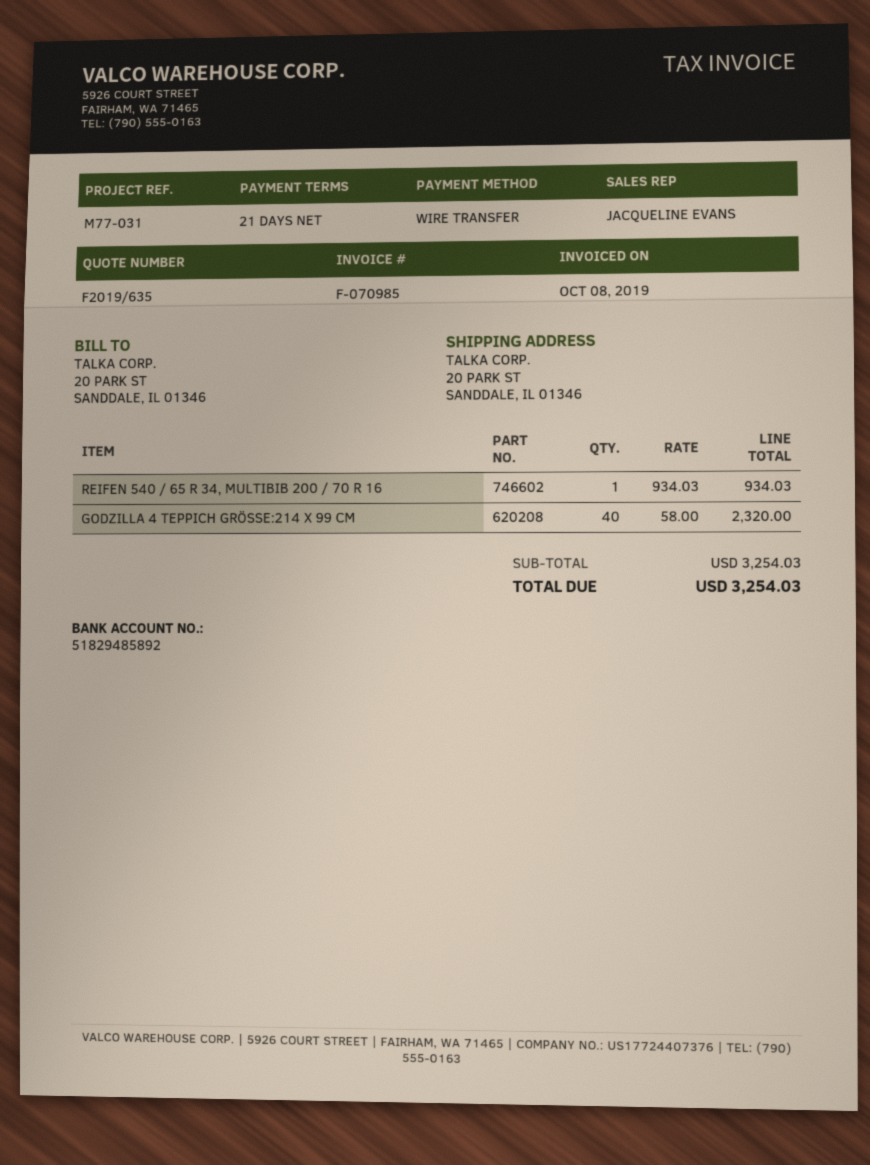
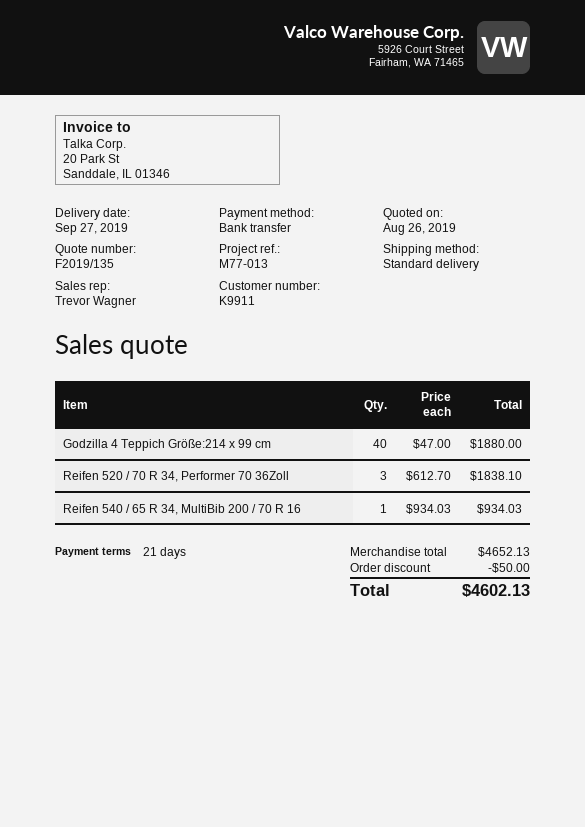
quote number: F2019/635 -> F2019/135
reference: M77-031 -> M77-013
sales rep: JACQUELINE EVANS -> Trevor Wagner
GODZILLA 4 TEPPICH GRÖSSE:214 X 99 CM: 40 x 58.00 = 2320.00 -> 40 x 47.00 = 1880.00
Reifen 520 / 70 R 34, Performer 70 36Zoll: none -> 3 x 612.70 = 1838.10
subtotal: 3254.03 -> 4652.13
discount: none -> 50.00
total: 3254.03 -> 4602.13

